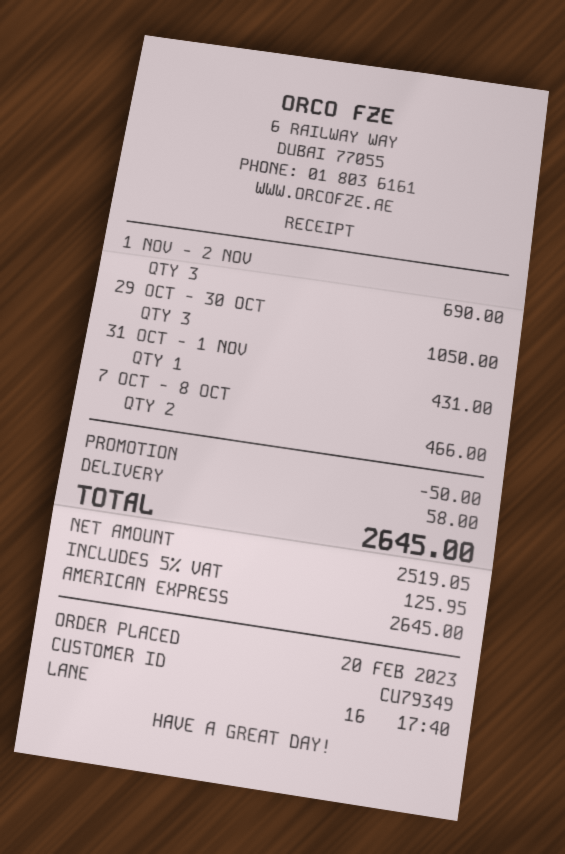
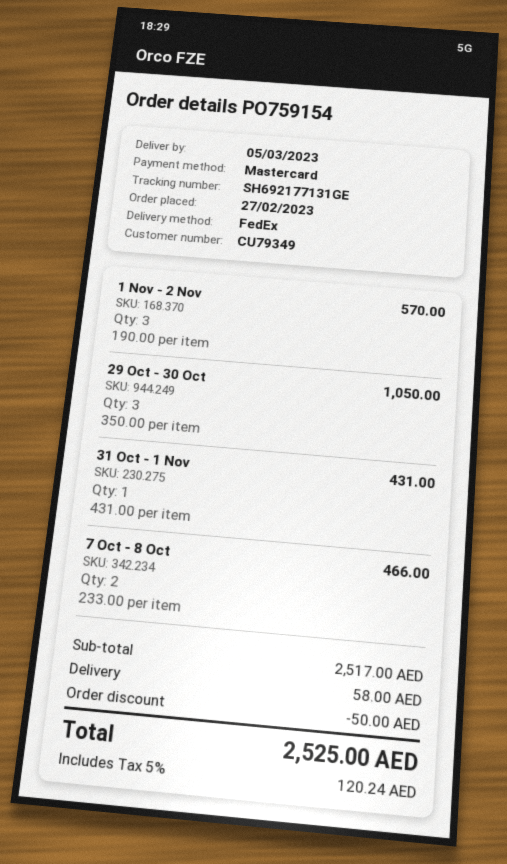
order date: 2023-02-20 -> 2023-02-27
payment method: American Express -> Mastercard
1 NOV - 2 NOV: 3 for 690.00 -> 3 for 570.00
tax: 5% = 125.95 -> 5% = 120.24
total: 2645.00 -> 2525.00

